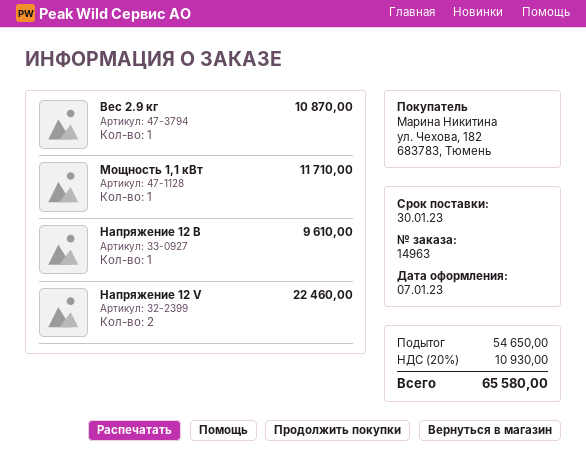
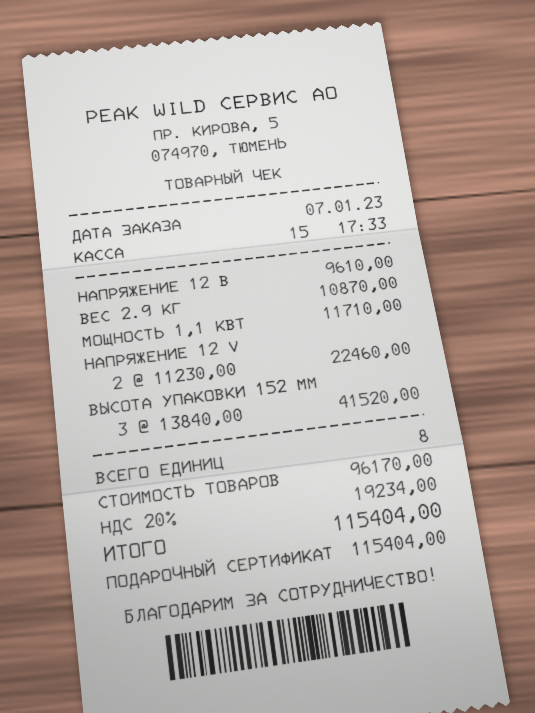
ВЫСОТА УПАКОВКИ 152 ММ: none -> 3 for 41520.00
subtotal: 54650.00 -> 96170.00
tax: 20% = 10930.00 -> 20% = 19234.00
total: 65580.00 -> 115404.00

